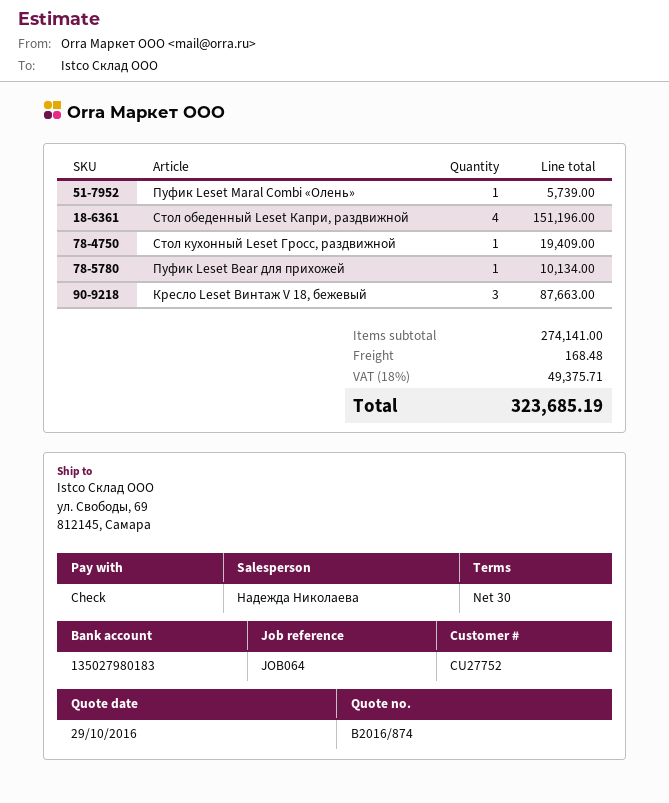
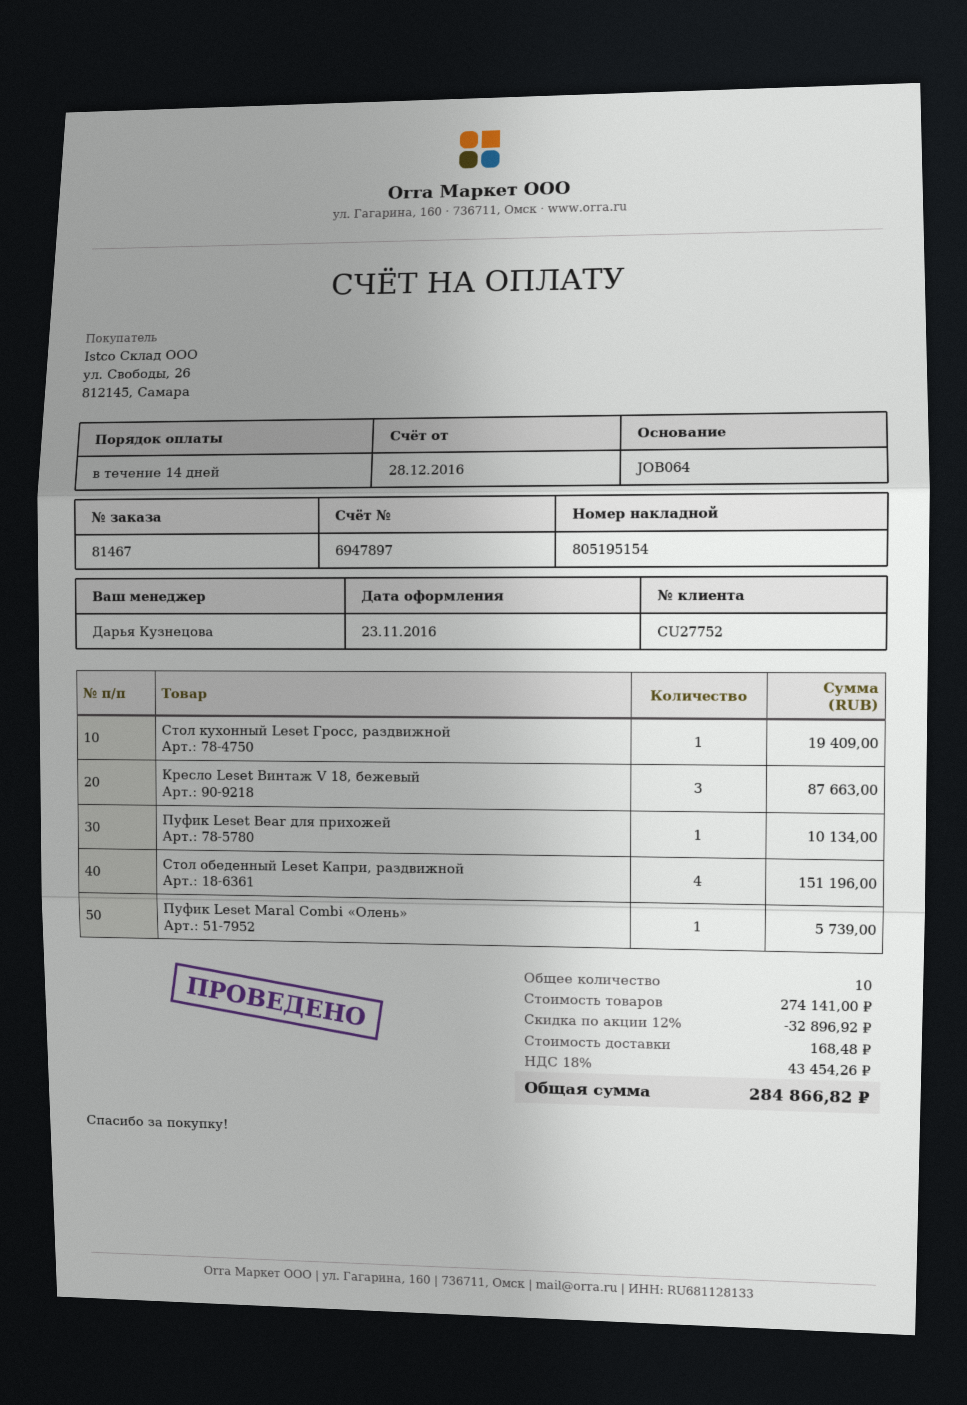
payment terms: 30 days -> 14 days
sales rep: Надежда Николаева -> Дарья Кузнецова
discount: none -> 12% = 32896.92
tax: 18% = 49375.71 -> 18% = 43454.26
total: 323685.19 -> 284866.82

